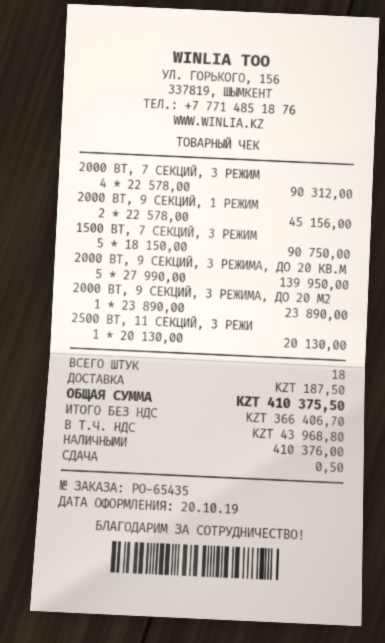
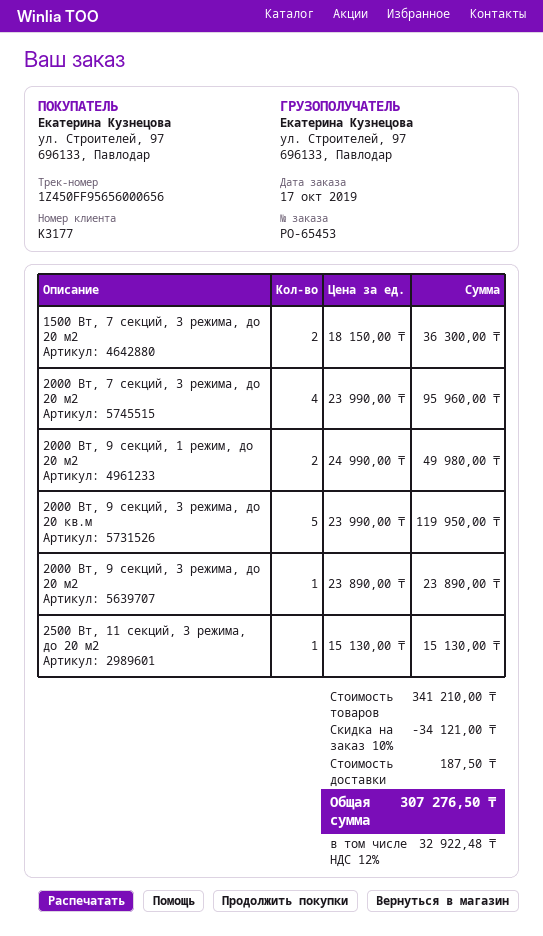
order number: PO-65435 -> PO-65453
order date: 2019-10-20 -> 2019-10-17
2000 ВТ, 7 СЕКЦИЙ, 3 РЕЖИМ: 4 x 22578.00 = 90312.00 -> 4 x 23990.00 = 95960.00
2000 ВТ, 9 СЕКЦИЙ, 1 РЕЖИМ: 2 x 22578.00 = 45156.00 -> 2 x 24990.00 = 49980.00
1500 ВТ, 7 СЕКЦИЙ, 3 РЕЖИМ: 5 x 18150.00 = 90750.00 -> 2 x 18150.00 = 36300.00
2000 ВТ, 9 СЕКЦИЙ, 3 РЕЖИМА, ДО 20 КВ.М: 5 x 27990.00 = 139950.00 -> 5 x 23990.00 = 119950.00
2500 ВТ, 11 СЕКЦИЙ, 3 РЕЖИ: 1 x 20130.00 = 20130.00 -> 1 x 15130.00 = 15130.00
discount: none -> 10% = 34121.00
tax: 43968.80 -> 32922.48
total: 410375.50 -> 307276.50

